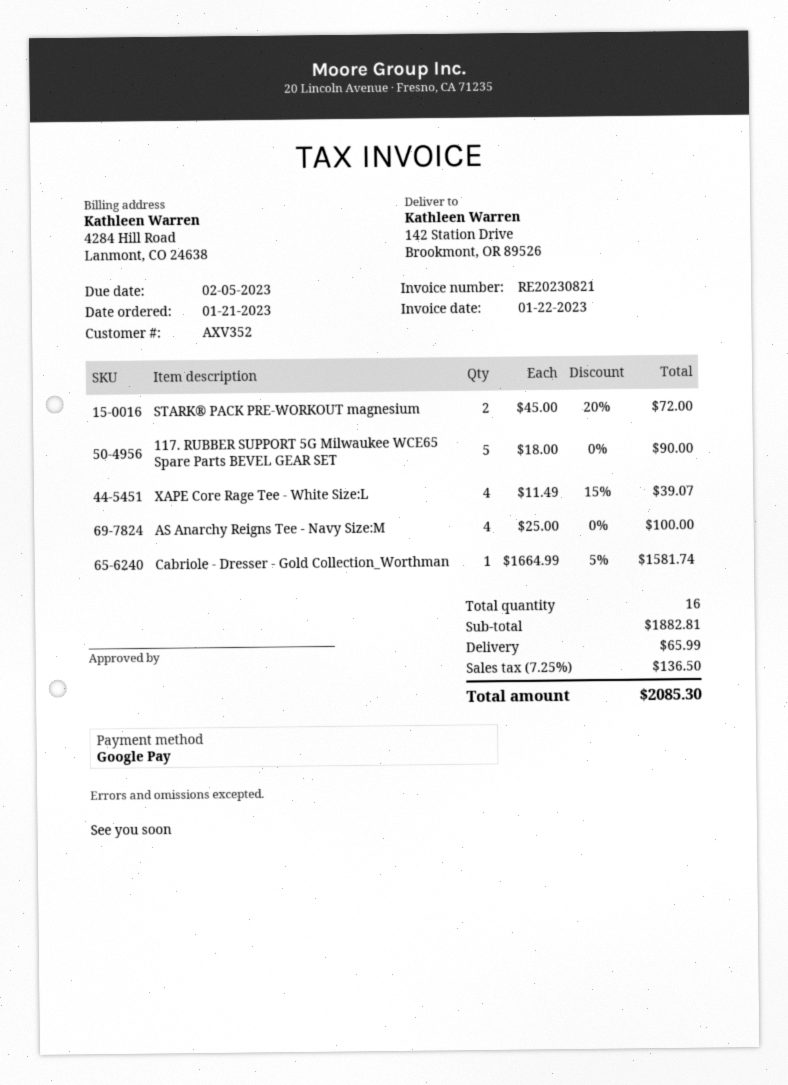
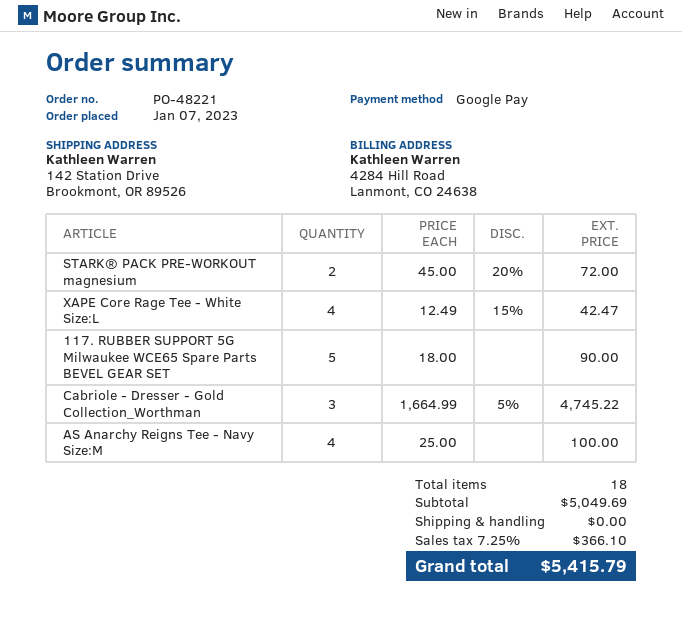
order date: 2023-01-21 -> 2023-01-07
XAPE Core Rage Tee - White Size:L: 4 x 11.49 - 15% = 39.07 -> 4 x 12.49 - 15% = 42.47
Cabriole - Dresser - Gold Collection_Worthman: 1 x 1664.99 - 5% = 1581.74 -> 3 x 1664.99 - 5% = 4745.22
total quantity: 16 -> 18
subtotal: 1882.81 -> 5049.69
shipping: 65.99 -> 0.00
tax: 7.25% = 136.50 -> 7.25% = 366.10
total: 2085.30 -> 5415.79

